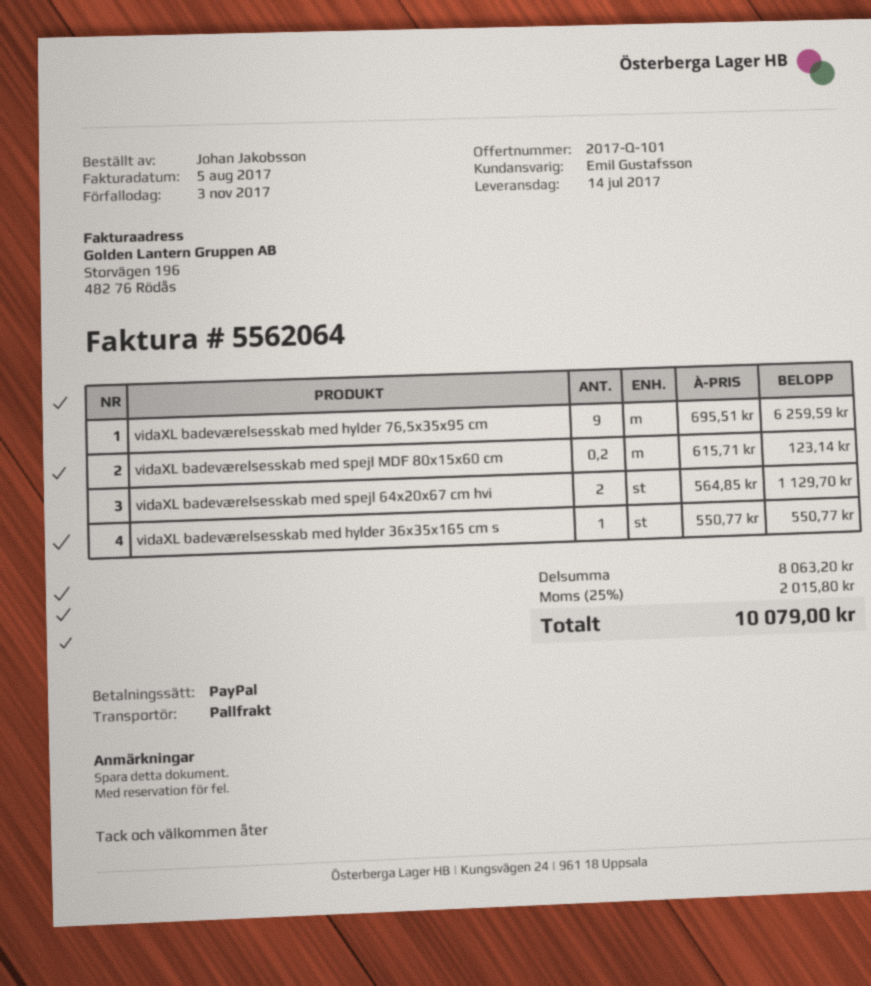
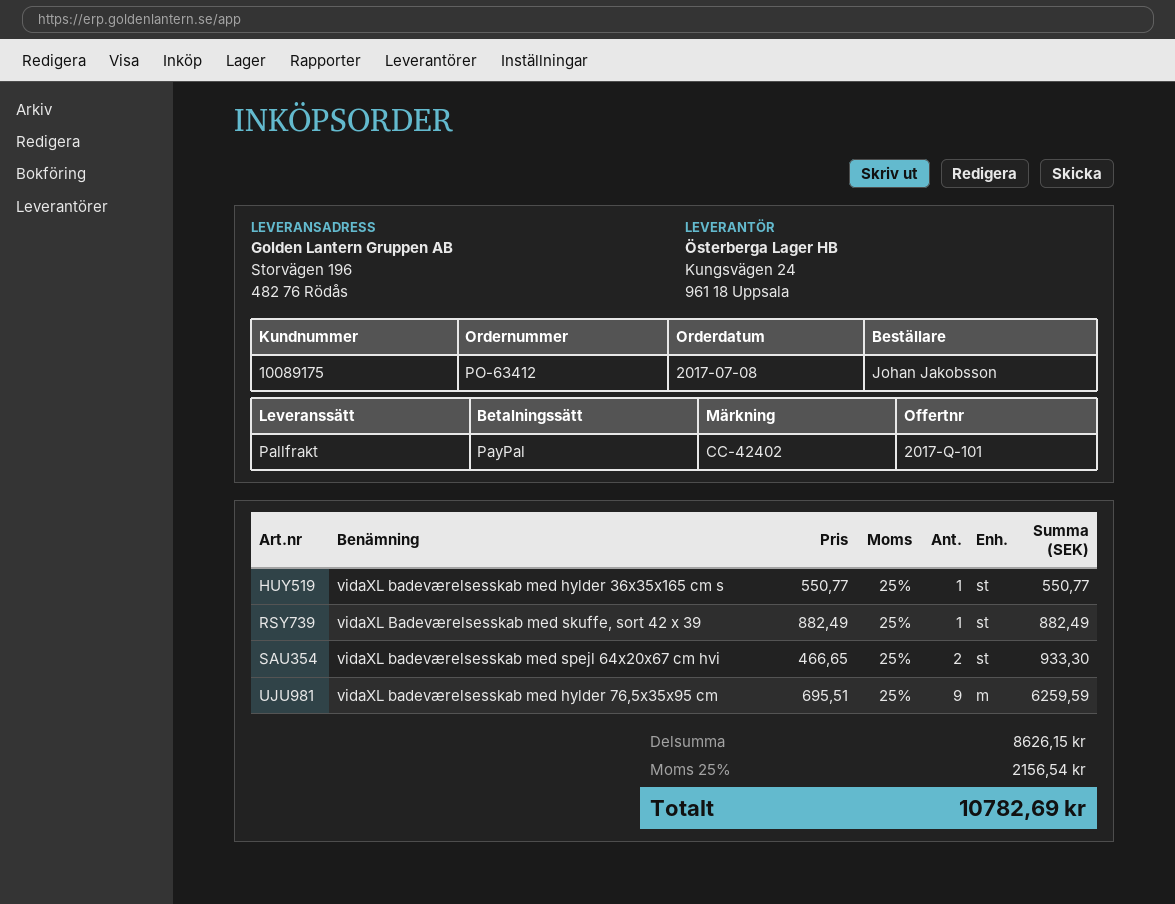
vidaXL badeværelsesskab med spejl MDF 80x15x60 cm: 0.2 x 615.71 = 123.14 -> none
vidaXL badeværelsesskab med spejl 64x20x67 cm hvi: 2 x 564.85 = 1129.70 -> 2 x 466.65 = 933.30
vidaXL Badeværelsesskab med skuffe, sort 42 x 39: none -> 1 x 882.49 = 882.49
subtotal: 8063.20 -> 8626.15
tax: 25% = 2015.80 -> 25% = 2156.54
total: 10079.00 -> 10782.69

